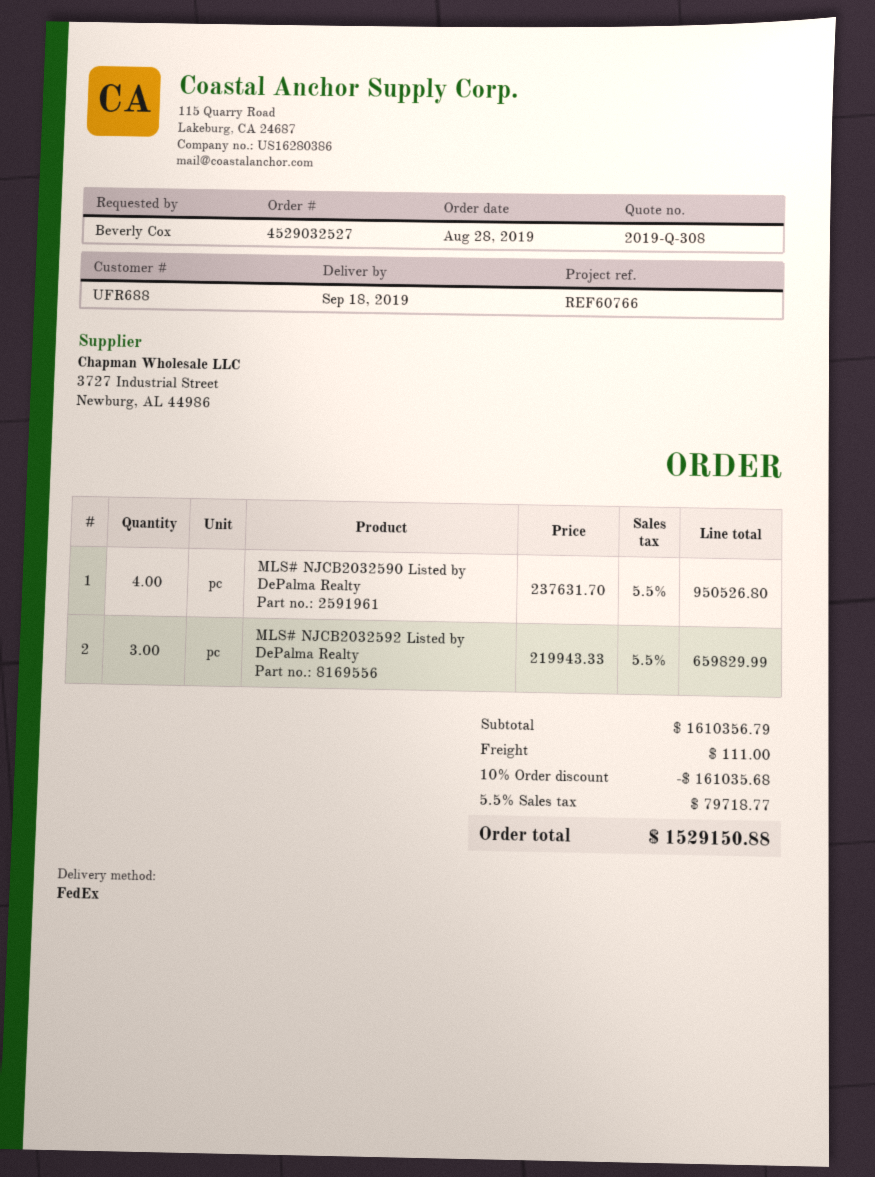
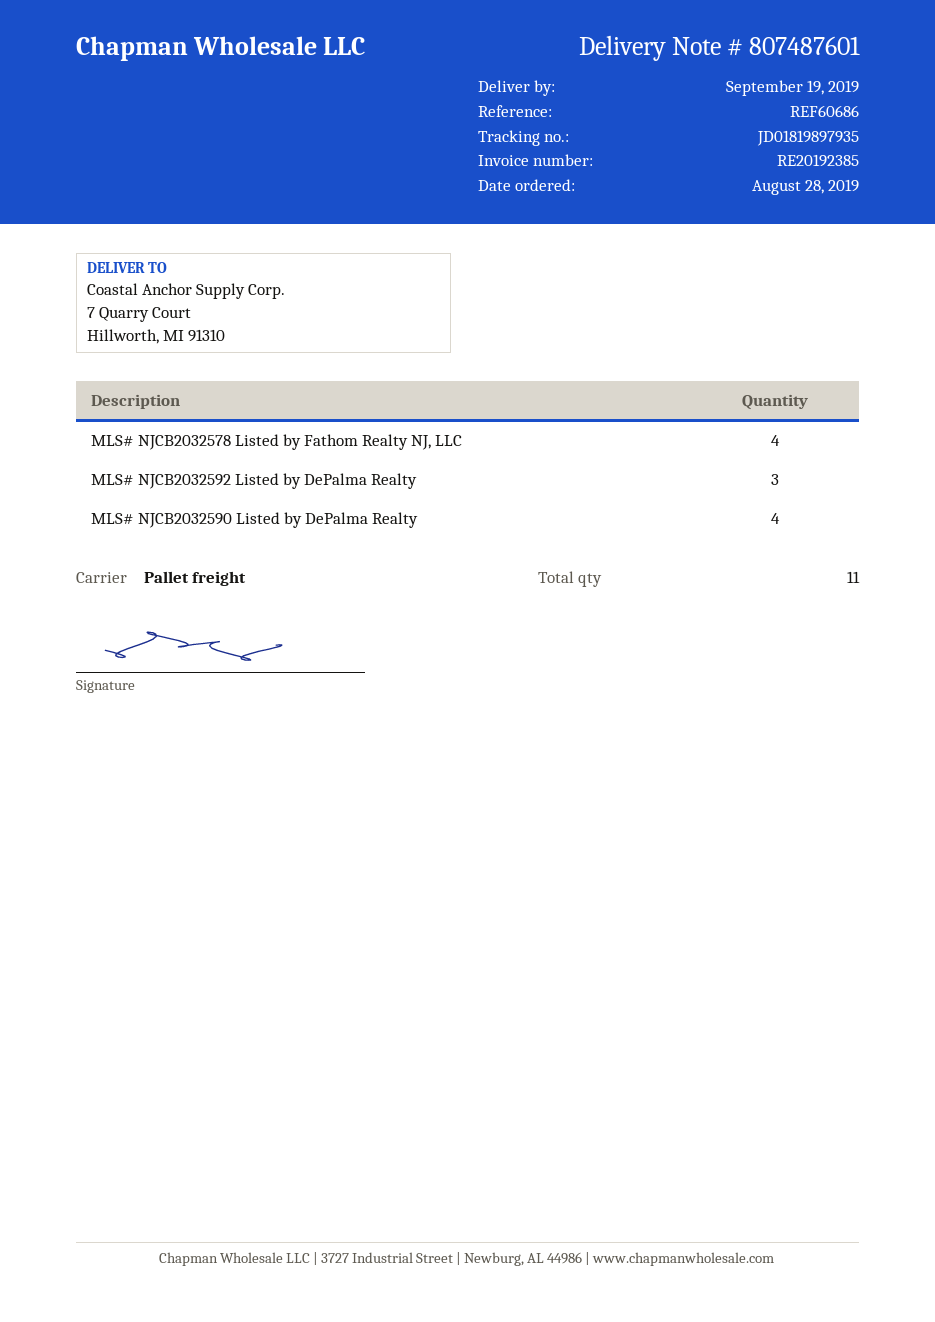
delivery date: 2019-09-18 -> 2019-09-19
reference: REF60766 -> REF60686
shipping method: FedEx -> pallet freight
MLS# NJCB2032578 Listed by Fathom Realty NJ, LLC: none -> 4

